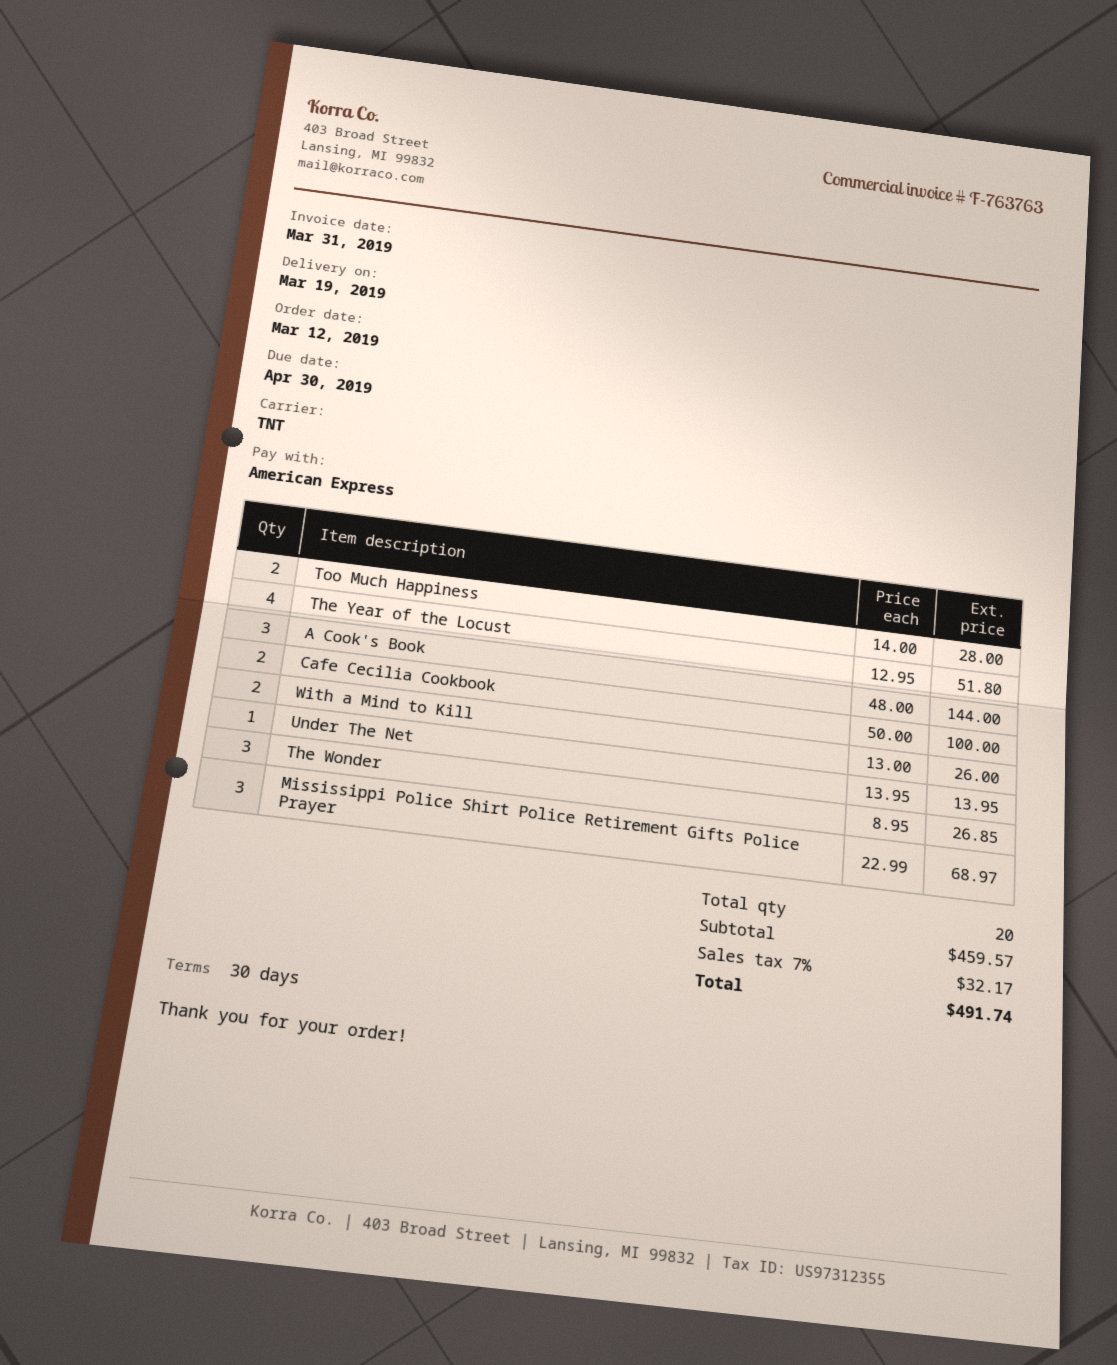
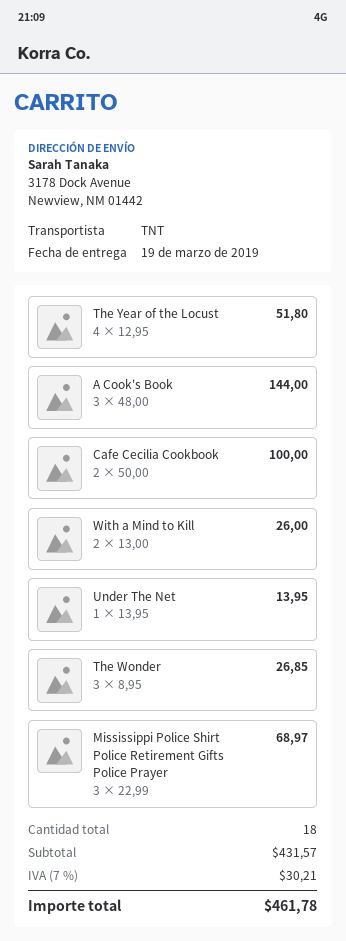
Too Much Happiness: 2 x 14.00 = 28.00 -> none
total quantity: 20 -> 18
subtotal: 459.57 -> 431.57
tax: 7% = 32.17 -> 7% = 30.21
total: 491.74 -> 461.78

